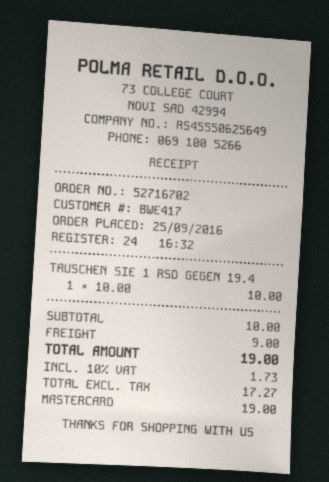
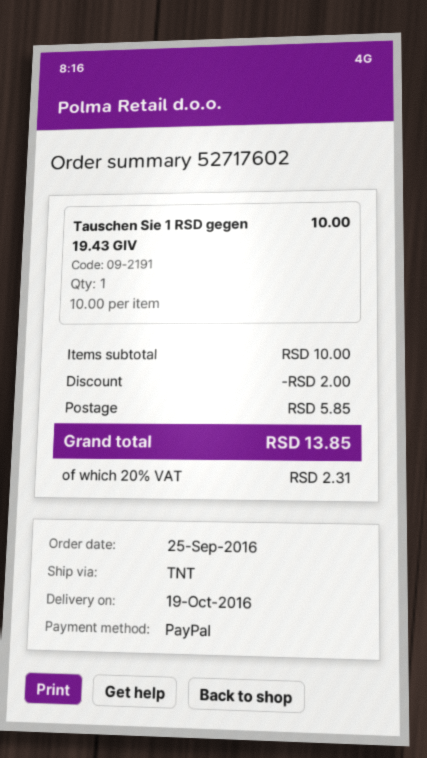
order number: 52716702 -> 52717602
payment method: Mastercard -> PayPal
discount: none -> 2.00
shipping: 9.00 -> 5.85
tax: 10% = 1.73 -> 20% = 2.31
total: 19.00 -> 13.85

